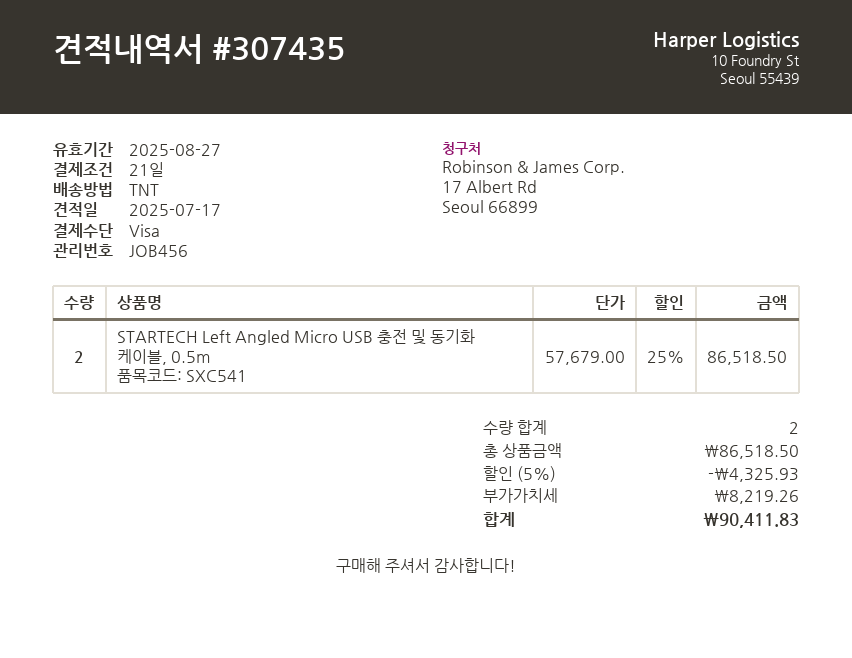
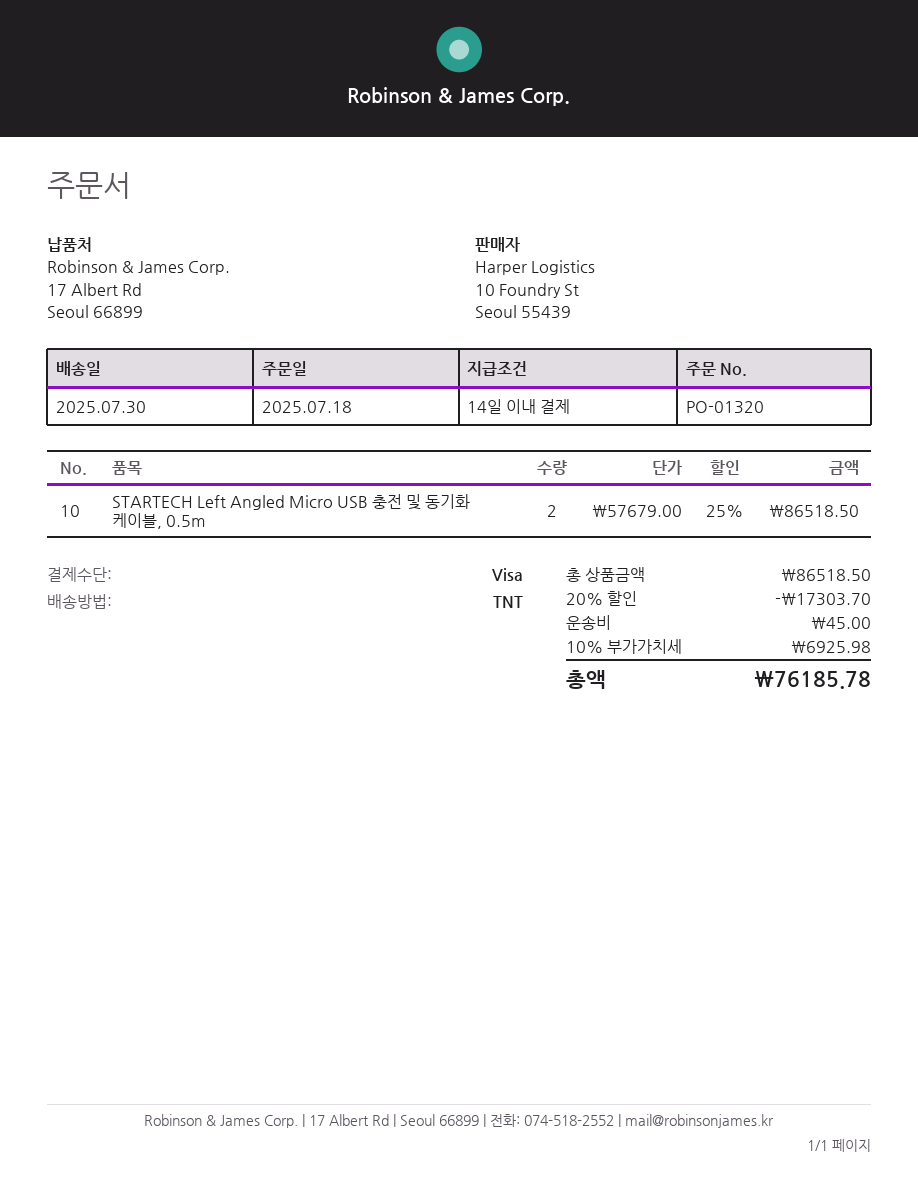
payment terms: 21 days -> 14 days
discount: 5% = 4325.93 -> 20% = 17303.70
shipping: none -> 45.00
tax: 8219.26 -> 6925.98
total: 90411.83 -> 76185.78

